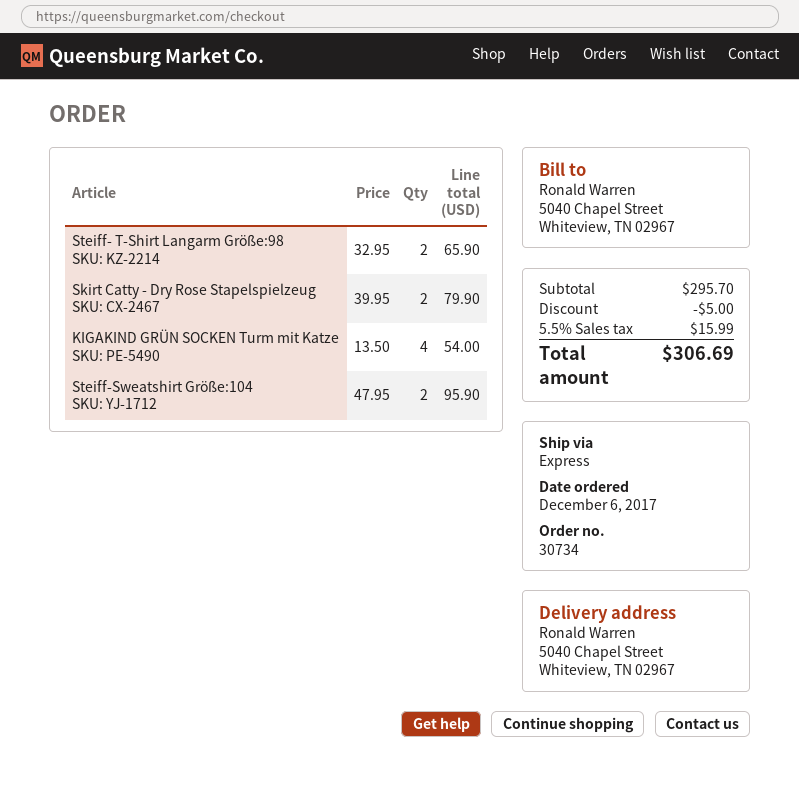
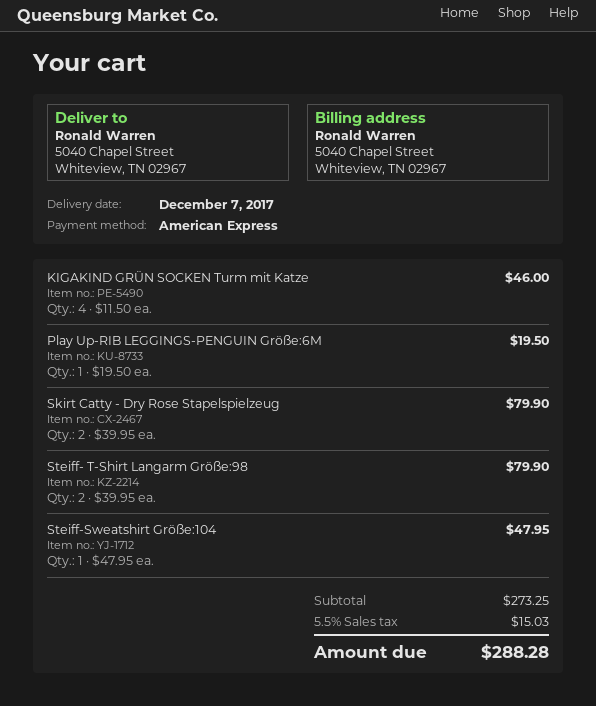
Steiff- T-Shirt Langarm Größe:98: 2 x 32.95 = 65.90 -> 2 x 39.95 = 79.90
KIGAKIND GRÜN SOCKEN Turm mit Katze: 4 x 13.50 = 54.00 -> 4 x 11.50 = 46.00
Steiff-Sweatshirt Größe:104: 2 x 47.95 = 95.90 -> 1 x 47.95 = 47.95
Play Up-RIB LEGGINGS-PENGUIN Größe:6M: none -> 1 x 19.50 = 19.50
subtotal: 295.70 -> 273.25
discount: 5.00 -> none
tax: 5.5% = 15.99 -> 5.5% = 15.03
total: 306.69 -> 288.28

